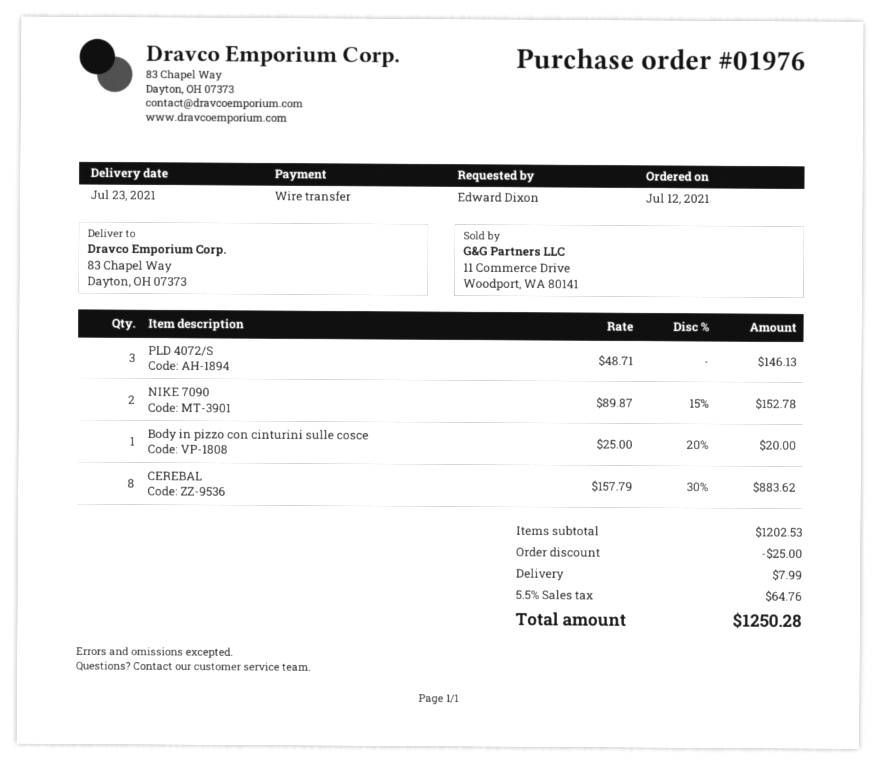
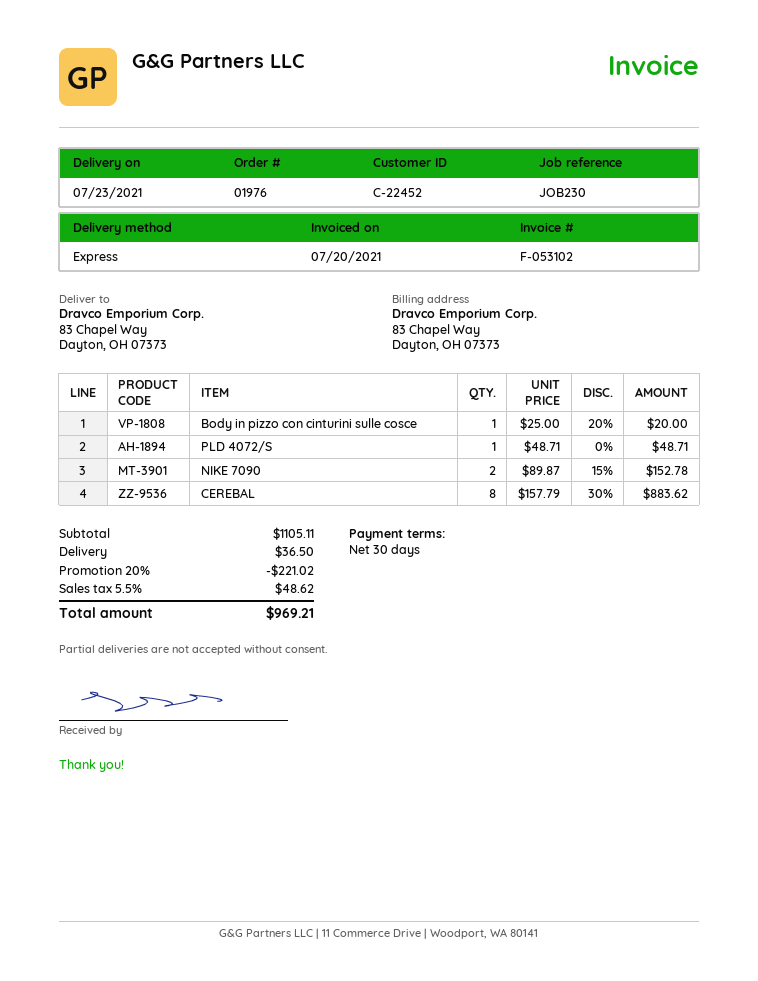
PLD 4072/S: 3 x 48.71 = 146.13 -> 1 x 48.71 = 48.71
subtotal: 1202.53 -> 1105.11
discount: 25.00 -> 221.02
shipping: 7.99 -> 36.50
tax: 5.5% = 64.76 -> 5.5% = 48.62
total: 1250.28 -> 969.21

